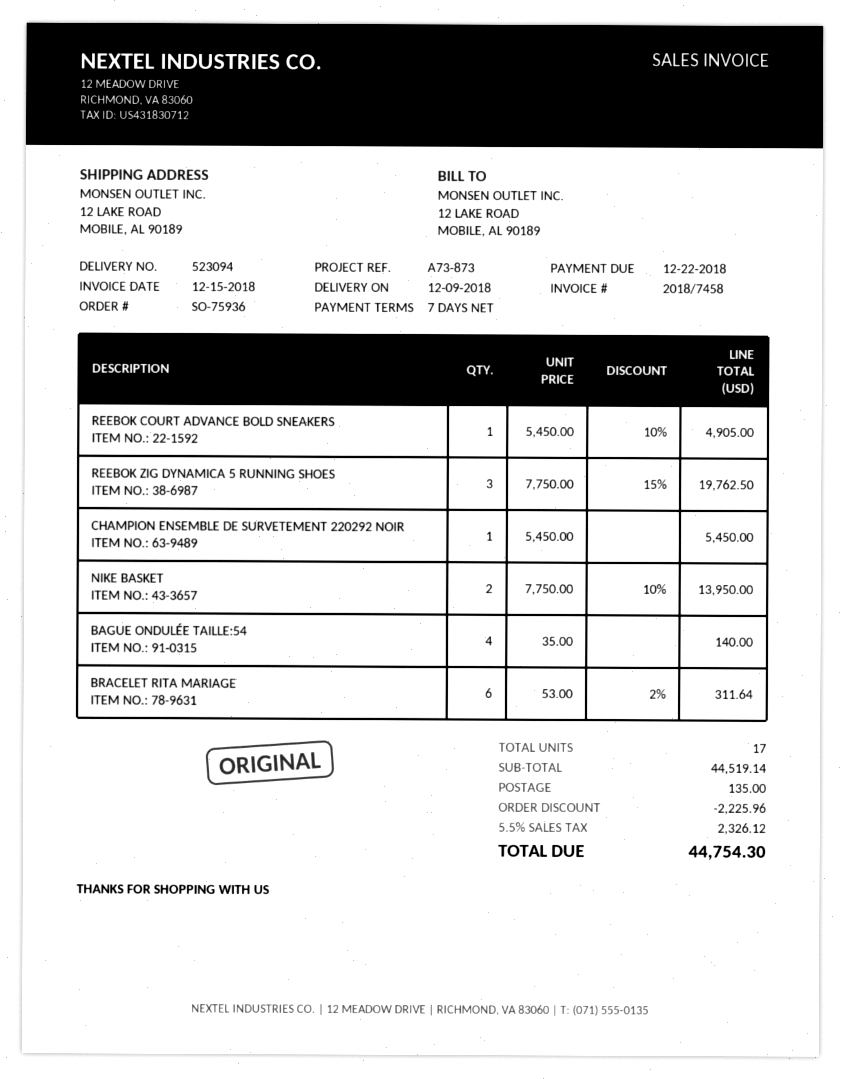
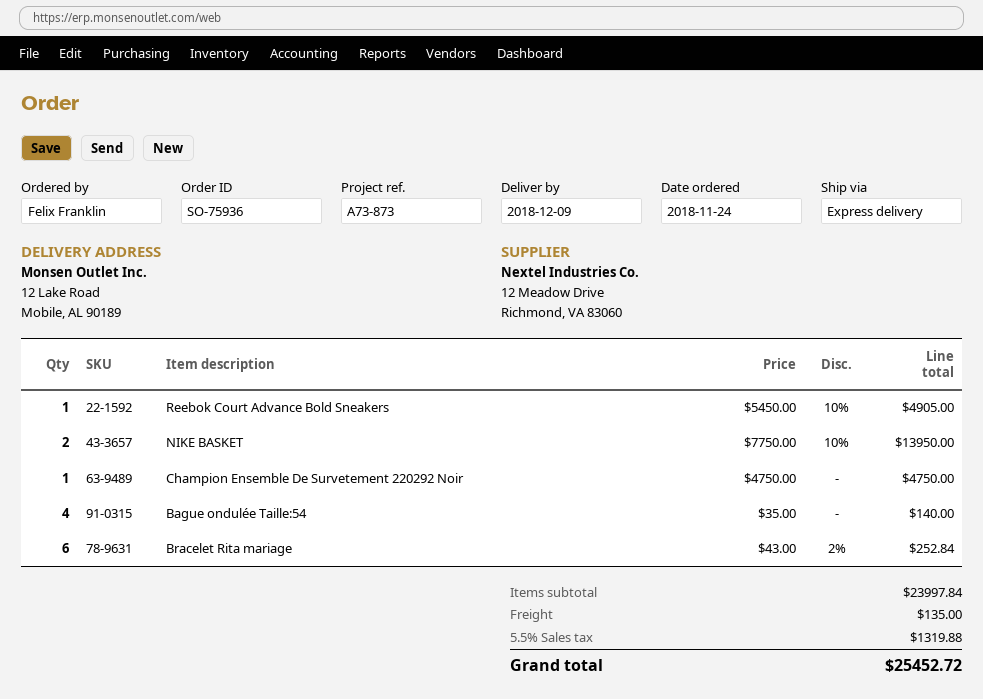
REEBOK ZIG DYNAMICA 5 RUNNING SHOES: 3 x 7750.00 - 15% = 19762.50 -> none
CHAMPION ENSEMBLE DE SURVETEMENT 220292 NOIR: 1 x 5450.00 = 5450.00 -> 1 x 4750.00 = 4750.00
BRACELET RITA MARIAGE: 6 x 53.00 - 2% = 311.64 -> 6 x 43.00 - 2% = 252.84
subtotal: 44519.14 -> 23997.84
discount: 2225.96 -> none
tax: 5.5% = 2326.12 -> 5.5% = 1319.88
total: 44754.30 -> 25452.72

